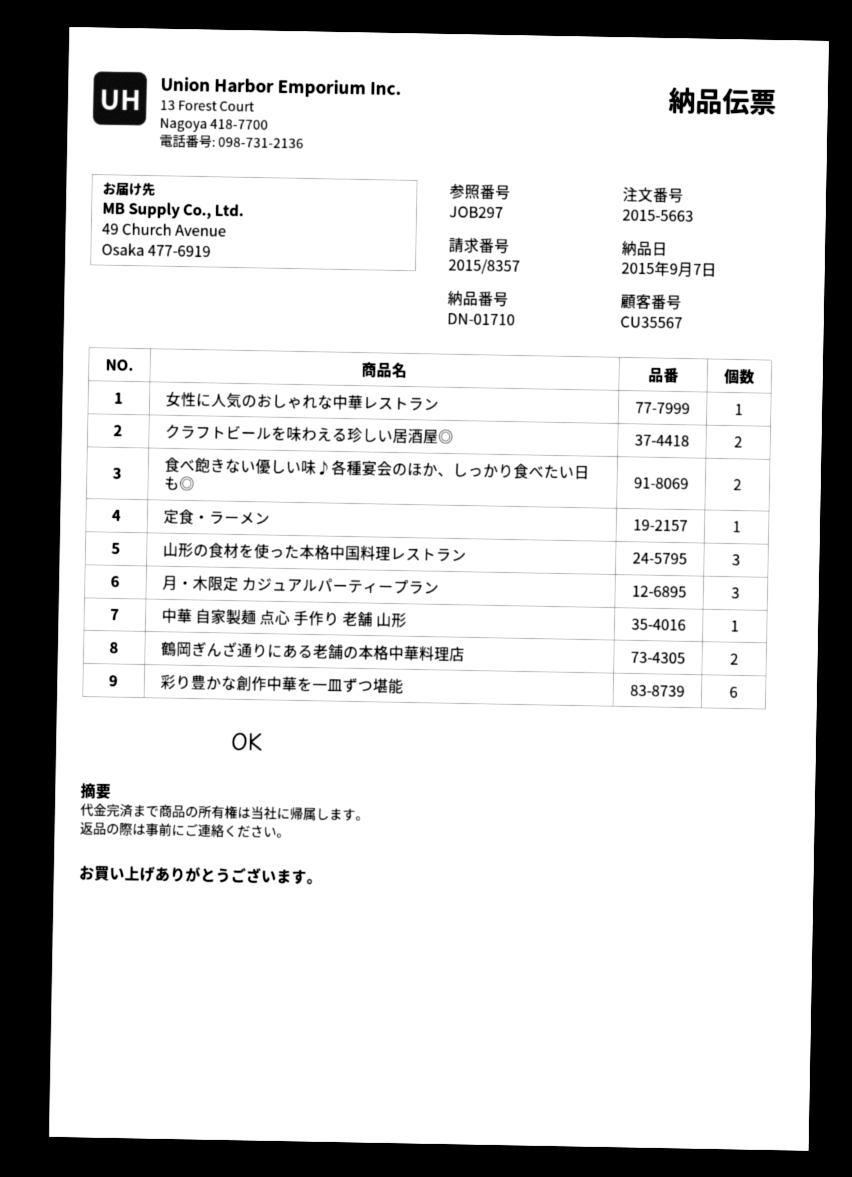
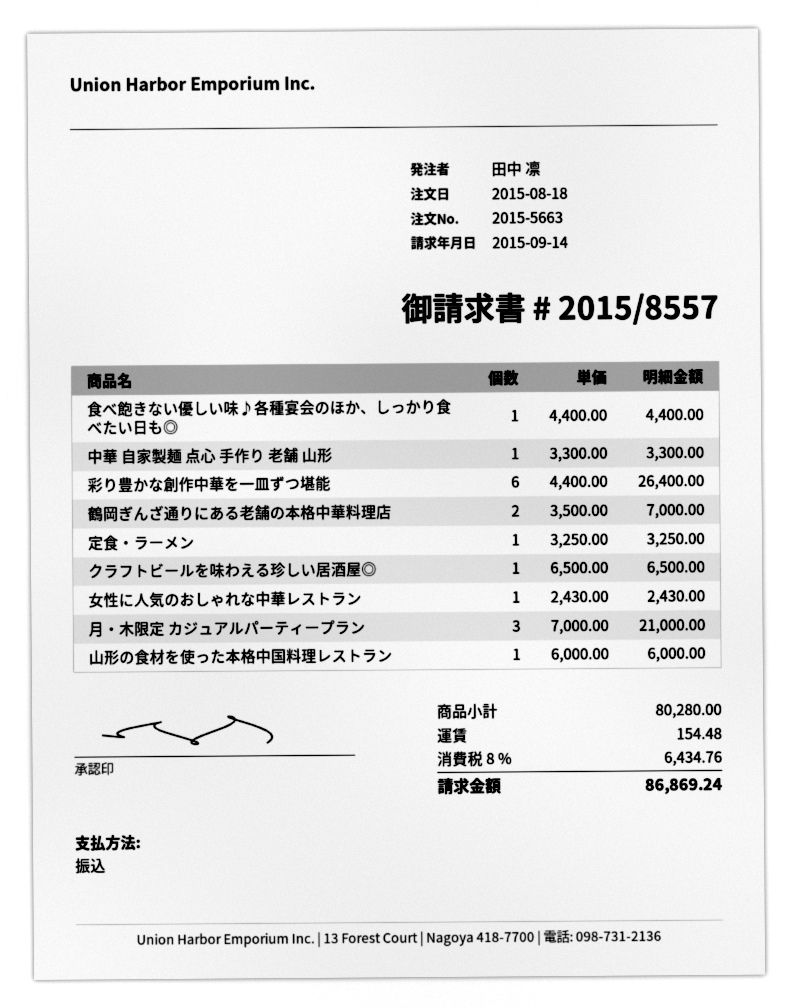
invoice number: 2015/8357 -> 2015/8557
クラフトビールを味わえる珍しい居酒屋◎: 2 -> 1
食べ飽きない優しい味♪各種宴会のほか、しっかり食べたい日も◎: 2 -> 1
山形の食材を使った本格中国料理レストラン: 3 -> 1

